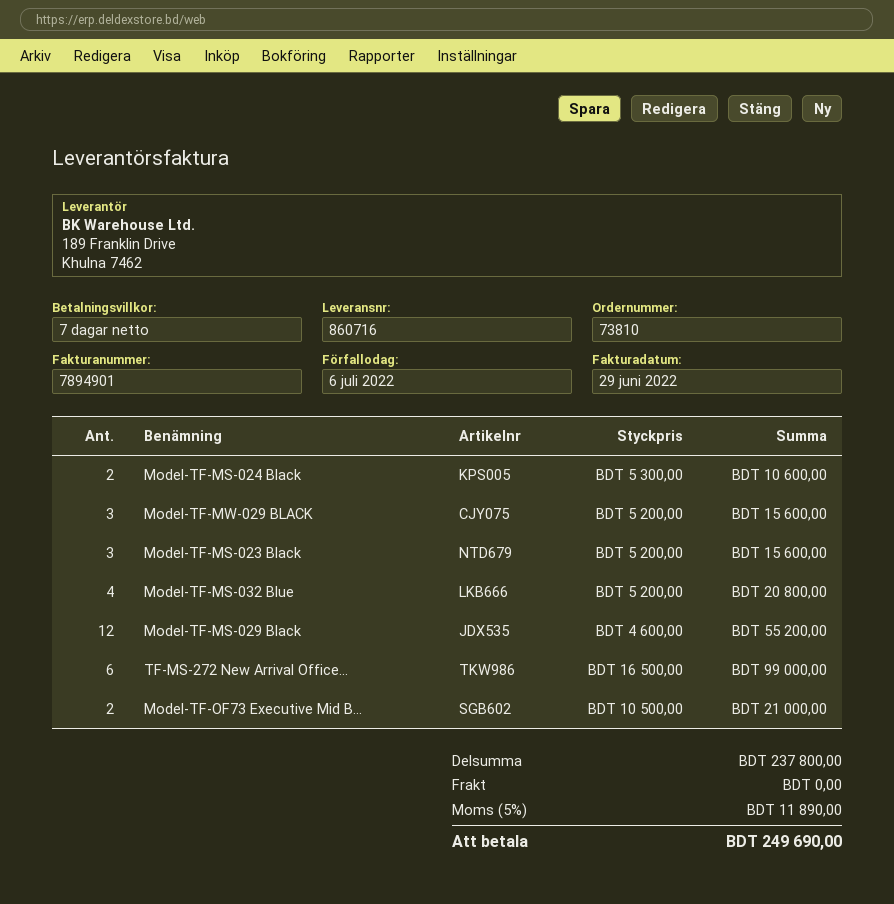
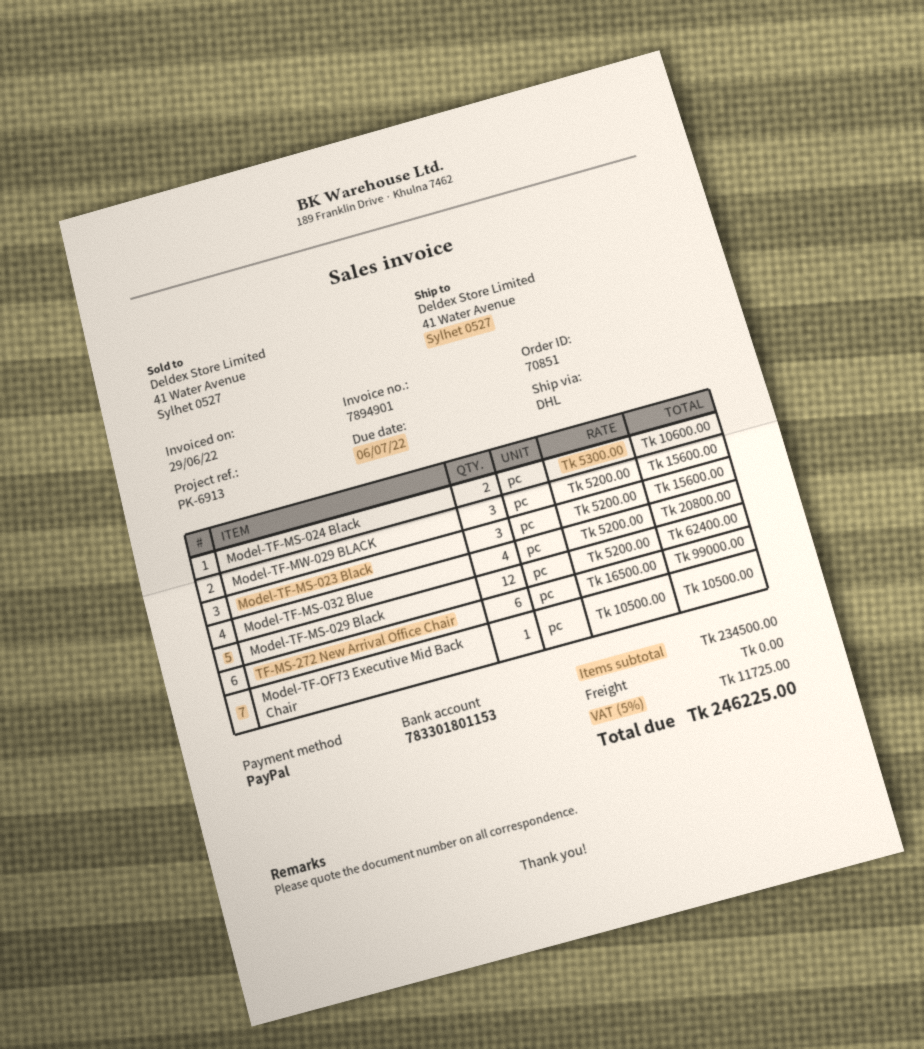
order number: 73810 -> 70851
Model-TF-MS-029 Black: 12 x 4600.00 = 55200.00 -> 12 x 5200.00 = 62400.00
Model-TF-OF73 Executive Mid B...: 2 x 10500.00 = 21000.00 -> 1 x 10500.00 = 10500.00
subtotal: 237800.00 -> 234500.00
tax: 5% = 11890.00 -> 5% = 11725.00
total: 249690.00 -> 246225.00

